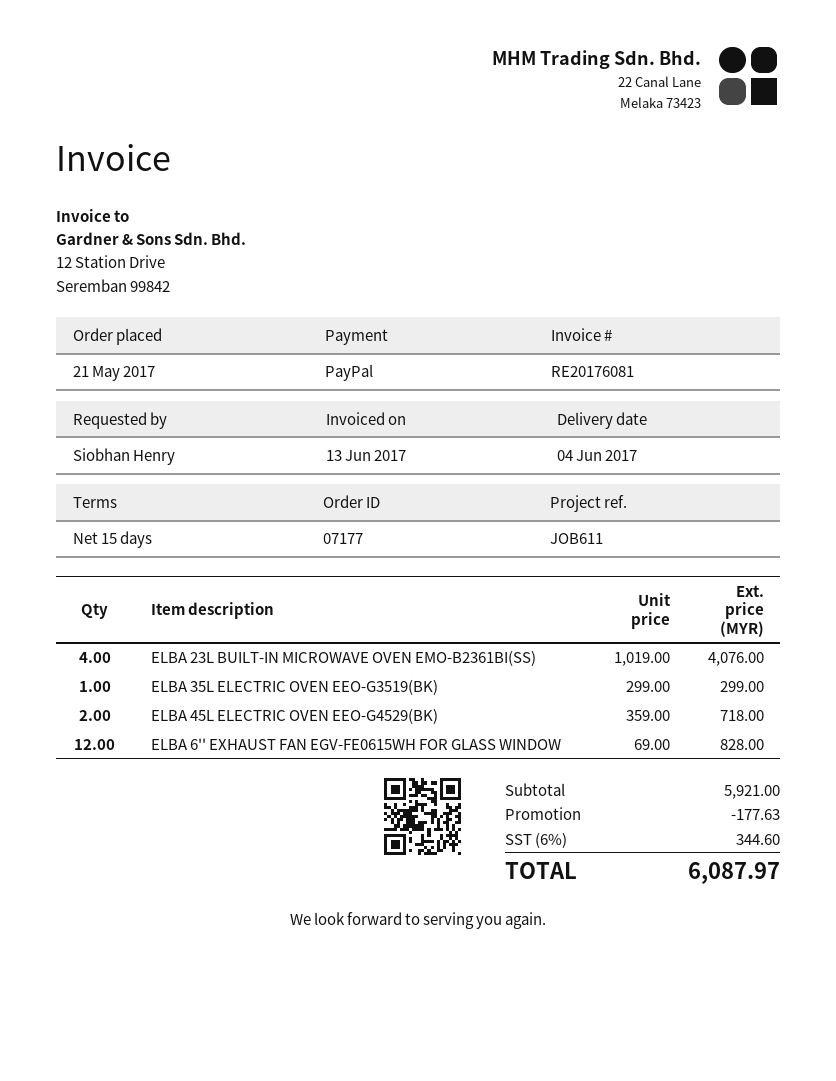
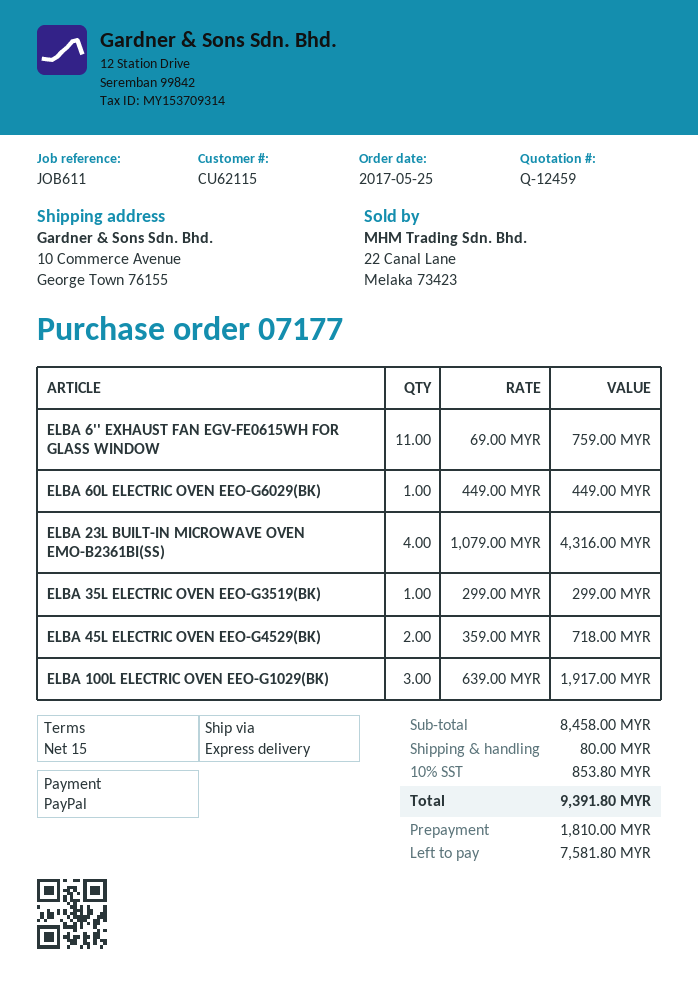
order date: 2017-05-21 -> 2017-05-25
ELBA 23L BUILT-IN MICROWAVE OVEN EMO-B2361BI(SS): 4 x 1019.00 = 4076.00 -> 4 x 1079.00 = 4316.00
ELBA 6'' EXHAUST FAN EGV-FE0615WH FOR GLASS WINDOW: 12 x 69.00 = 828.00 -> 11 x 69.00 = 759.00
ELBA 60L ELECTRIC OVEN EEO-G6029(BK): none -> 1 x 449.00 = 449.00
ELBA 100L ELECTRIC OVEN EEO-G1029(BK): none -> 3 x 639.00 = 1917.00
subtotal: 5921.00 -> 8458.00
discount: 177.63 -> none
shipping: none -> 80.00
tax: 6% = 344.60 -> 10% = 853.80
total: 6087.97 -> 9391.80

